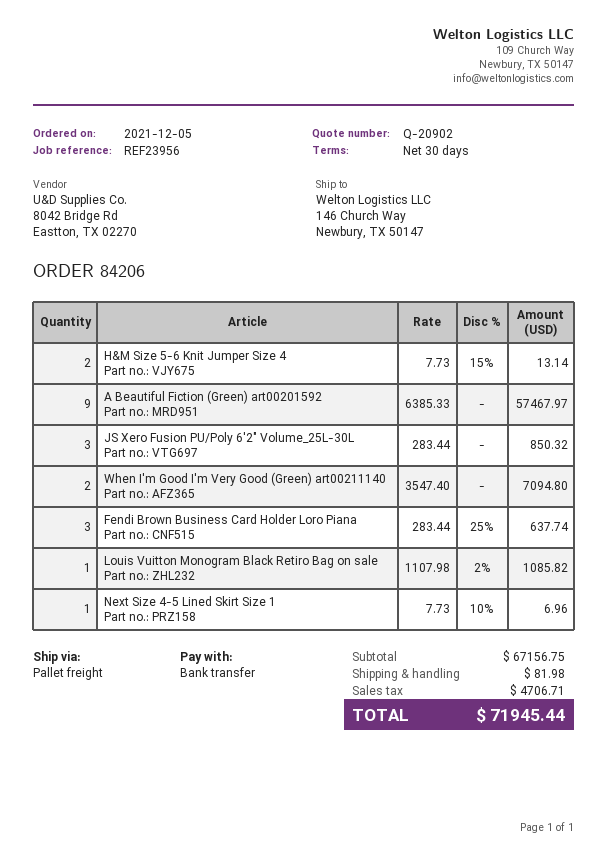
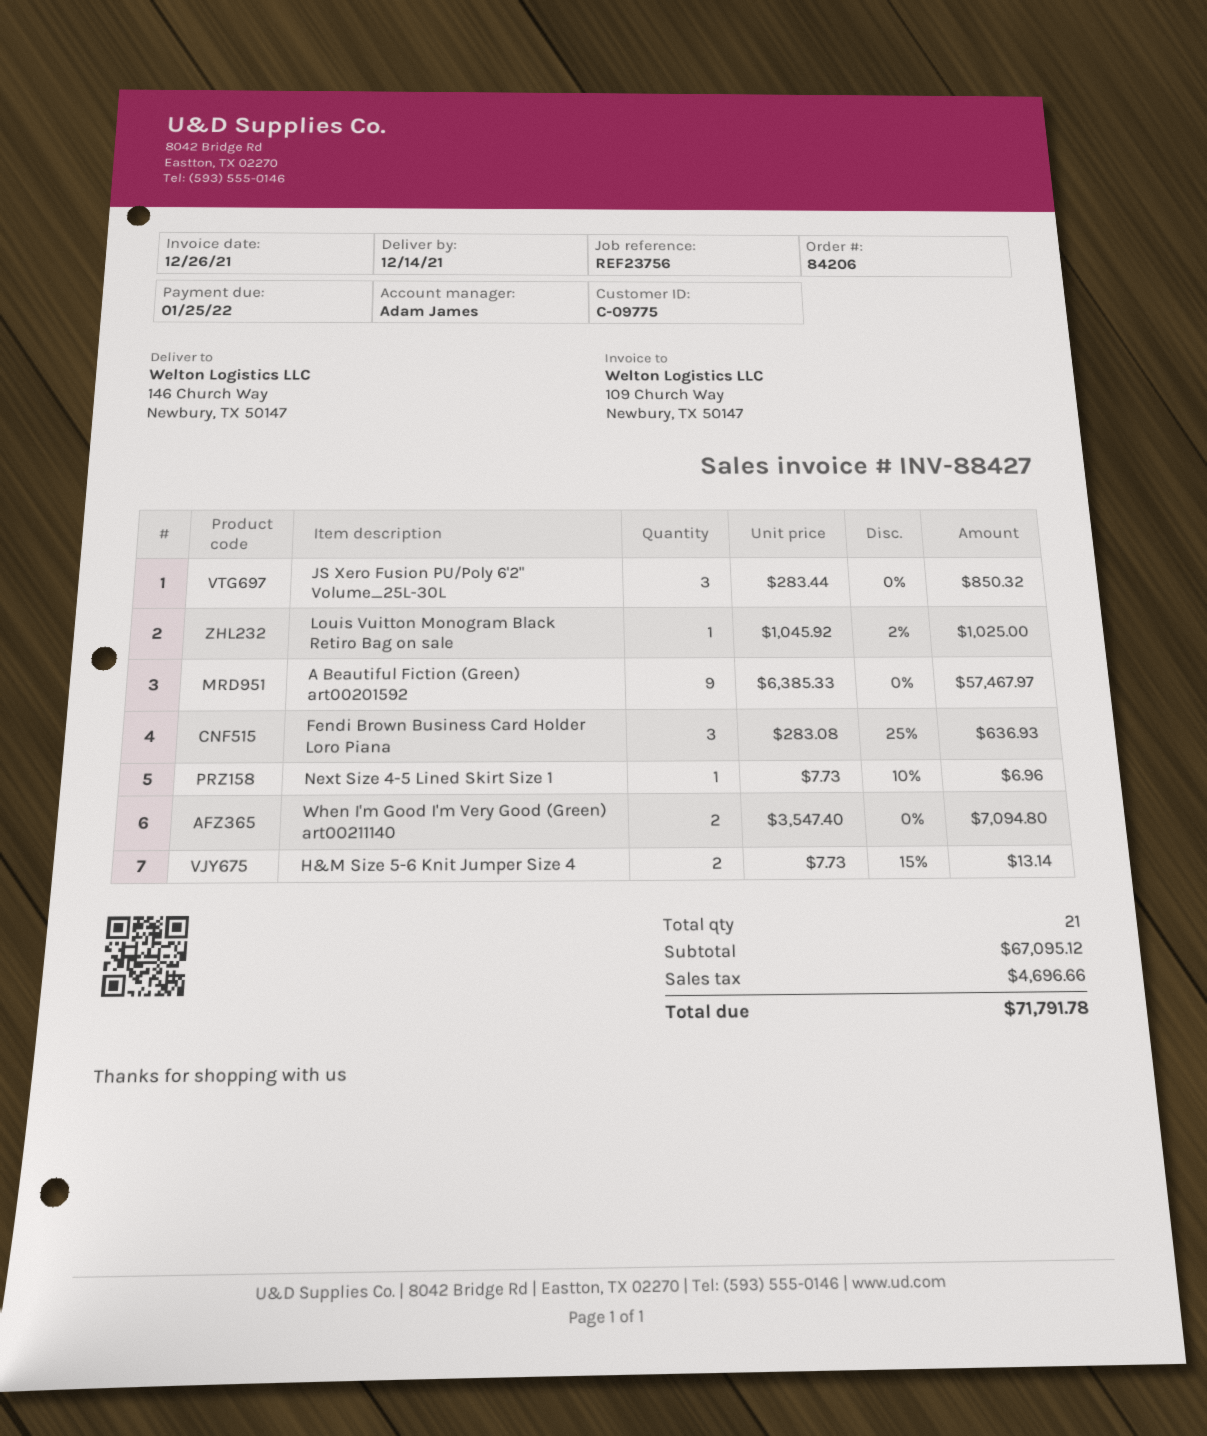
reference: REF23956 -> REF23756
Fendi Brown Business Card Holder Loro Piana: 3 x 283.44 - 25% = 637.74 -> 3 x 283.08 - 25% = 636.93
Louis Vuitton Monogram Black Retiro Bag on sale: 1 x 1107.98 - 2% = 1085.82 -> 1 x 1045.92 - 2% = 1025.00
subtotal: 67156.75 -> 67095.12
shipping: 81.98 -> none
tax: 4706.71 -> 4696.66
total: 71945.44 -> 71791.78

